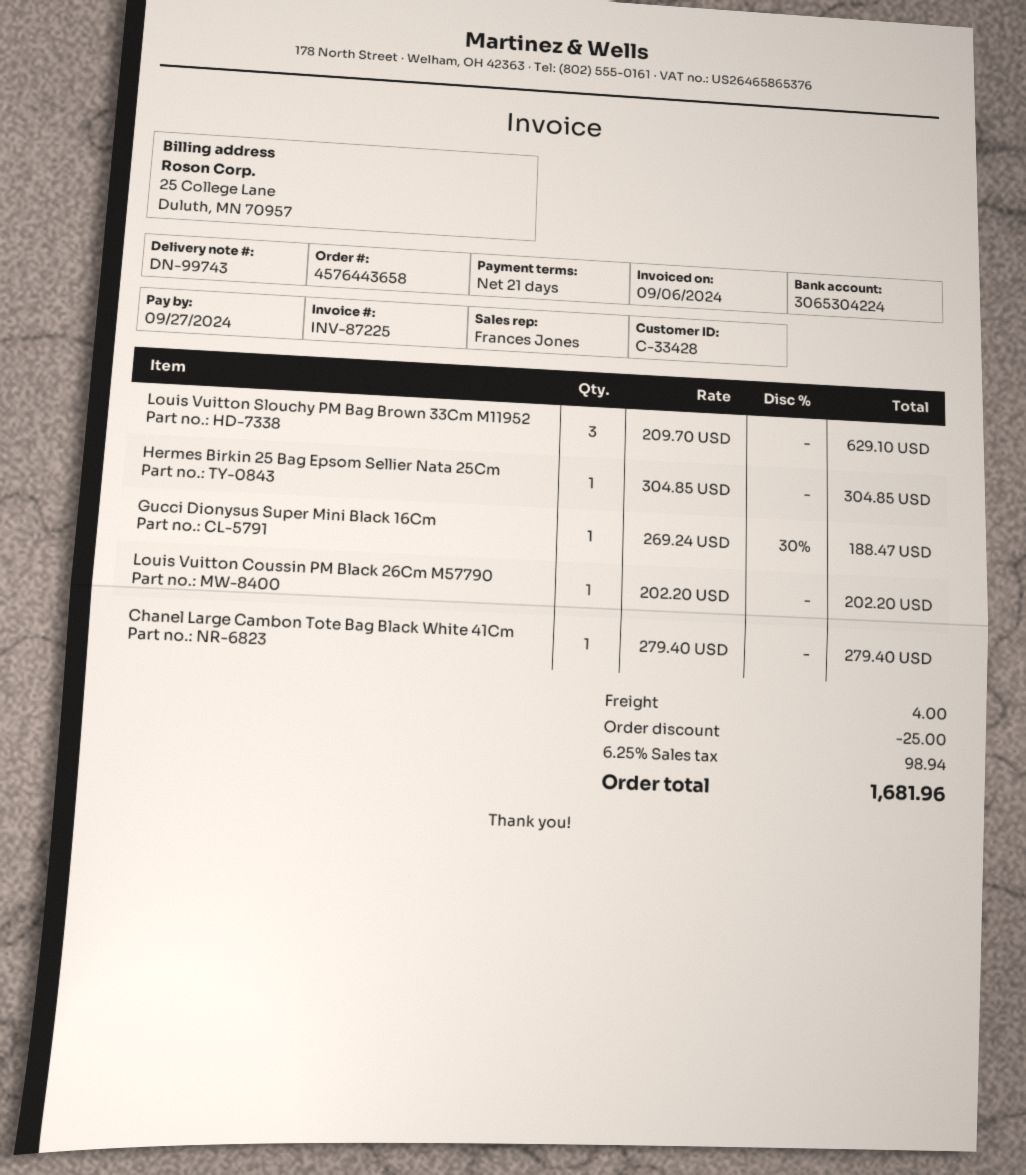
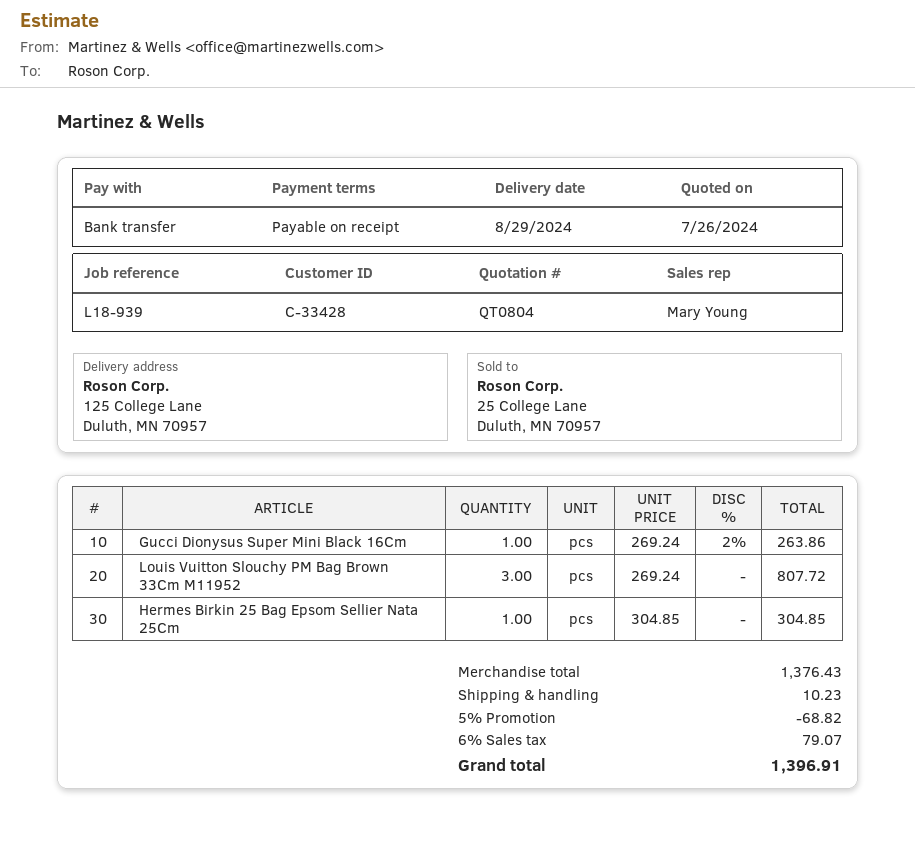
payment terms: 21 days -> on receipt
sales rep: Frances Jones -> Mary Young
Louis Vuitton Slouchy PM Bag Brown 33Cm M11952: 3 x 209.70 = 629.10 -> 3 x 269.24 = 807.72
Gucci Dionysus Super Mini Black 16Cm: 1 x 269.24 - 30% = 188.47 -> 1 x 269.24 - 2% = 263.86
Louis Vuitton Coussin PM Black 26Cm M57790: 1 x 202.20 = 202.20 -> none
Chanel Large Cambon Tote Bag Black White 41Cm: 1 x 279.40 = 279.40 -> none
discount: 25.00 -> 68.82
shipping: 4.00 -> 10.23
tax: 6.25% = 98.94 -> 6% = 79.07
total: 1681.96 -> 1396.91

